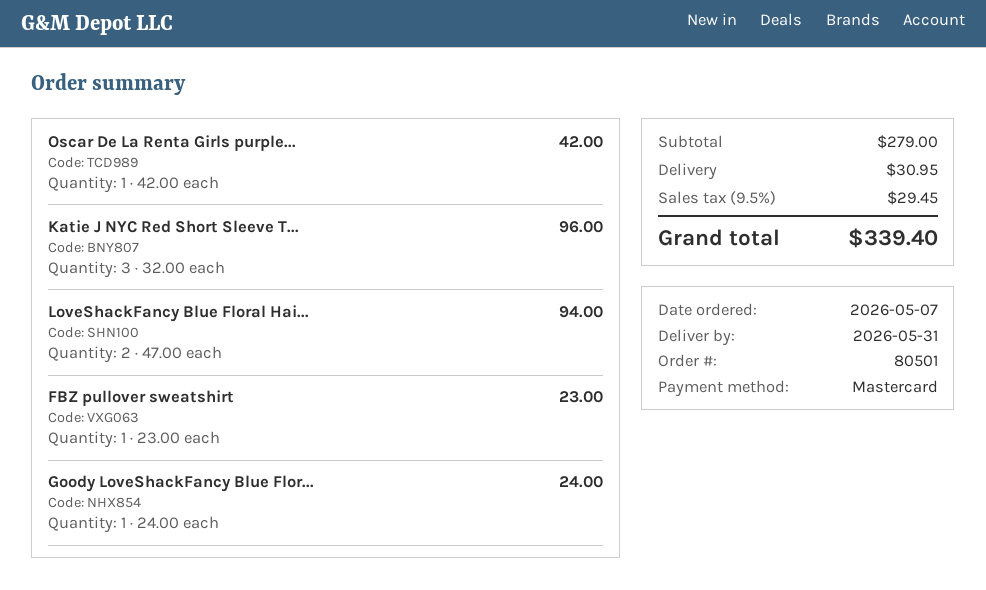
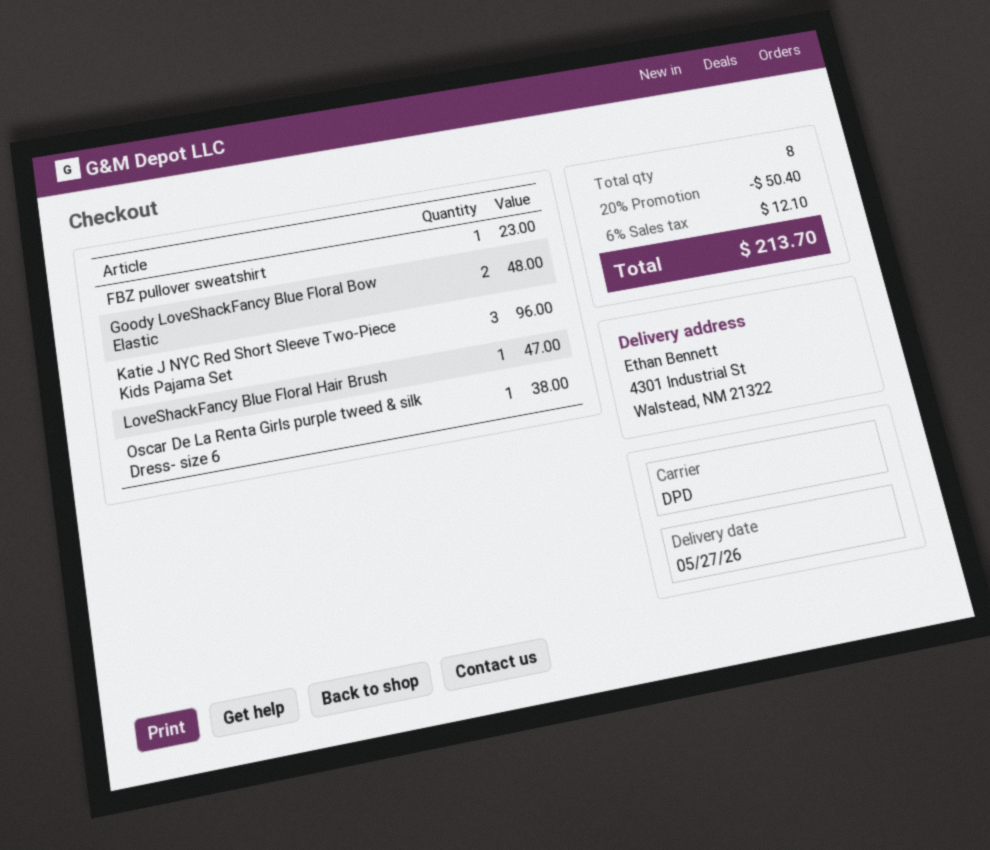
delivery date: 2026-05-31 -> 2026-05-27
Oscar De La Renta Girls purple...: 1 for 42.00 -> 1 for 38.00
LoveShackFancy Blue Floral Hai...: 2 for 94.00 -> 1 for 47.00
Goody LoveShackFancy Blue Flor...: 1 for 24.00 -> 2 for 48.00
discount: none -> 20% = 50.40
shipping: 30.95 -> none
tax: 9.5% = 29.45 -> 6% = 12.10
total: 339.40 -> 213.70

